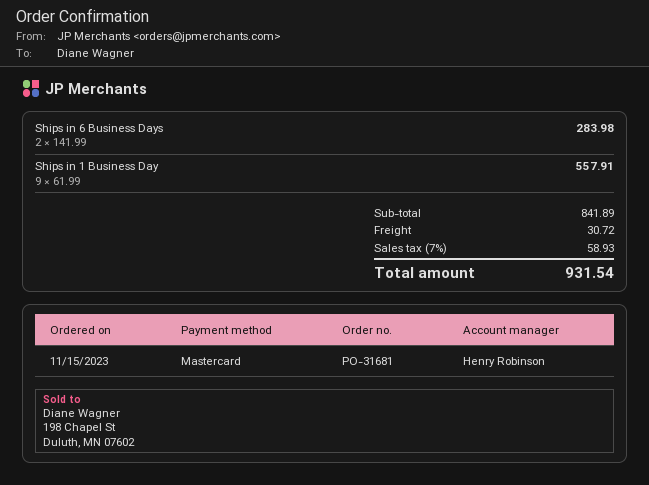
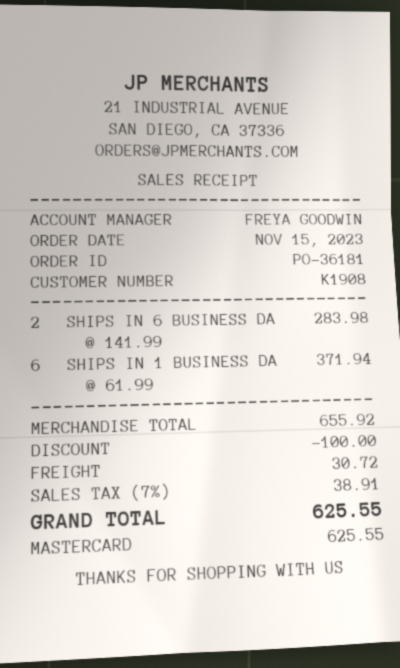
order number: PO-31681 -> PO-36181
sales rep: Henry Robinson -> FREYA GOODWIN
Ships in 1 Business Day: 9 x 61.99 = 557.91 -> 6 x 61.99 = 371.94
subtotal: 841.89 -> 655.92
discount: none -> 100.00
tax: 7% = 58.93 -> 7% = 38.91
total: 931.54 -> 625.55

